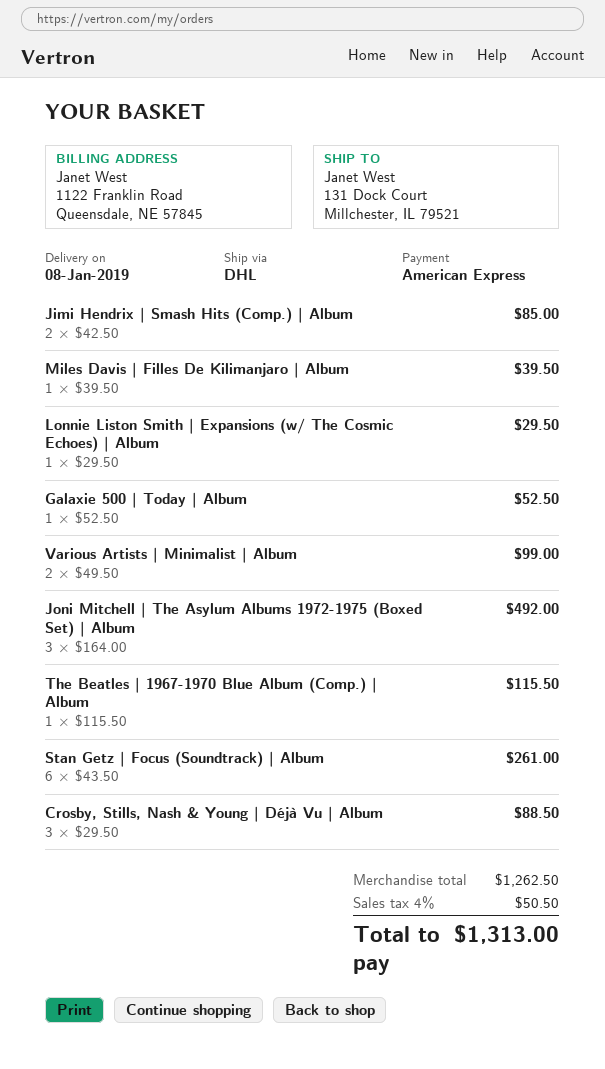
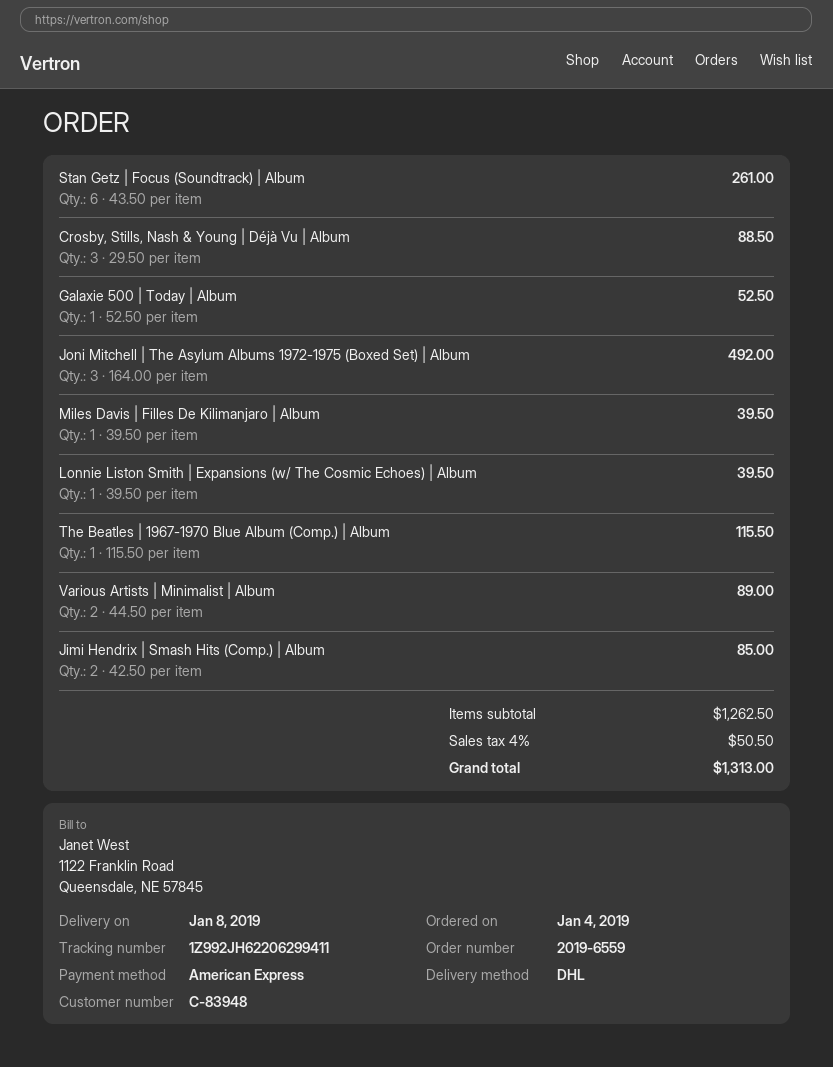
Lonnie Liston Smith | Expansions (w/ The Cosmic Echoes) | Album: 1 x 29.50 = 29.50 -> 1 x 39.50 = 39.50
Various Artists | Minimalist | Album: 2 x 49.50 = 99.00 -> 2 x 44.50 = 89.00

